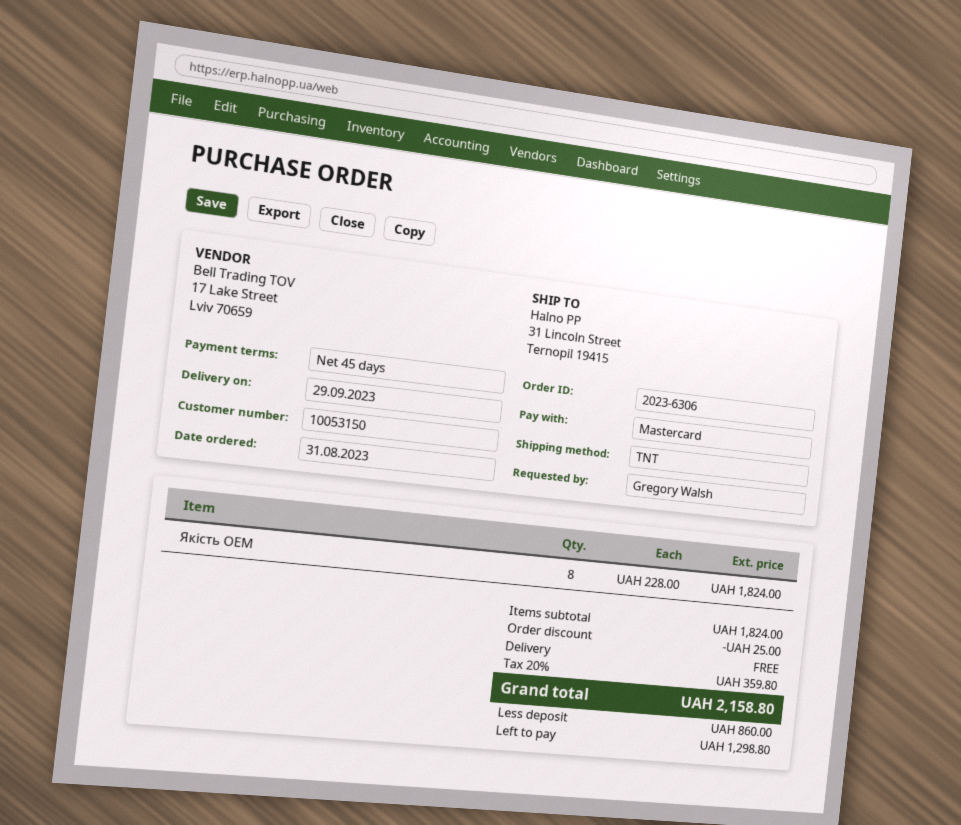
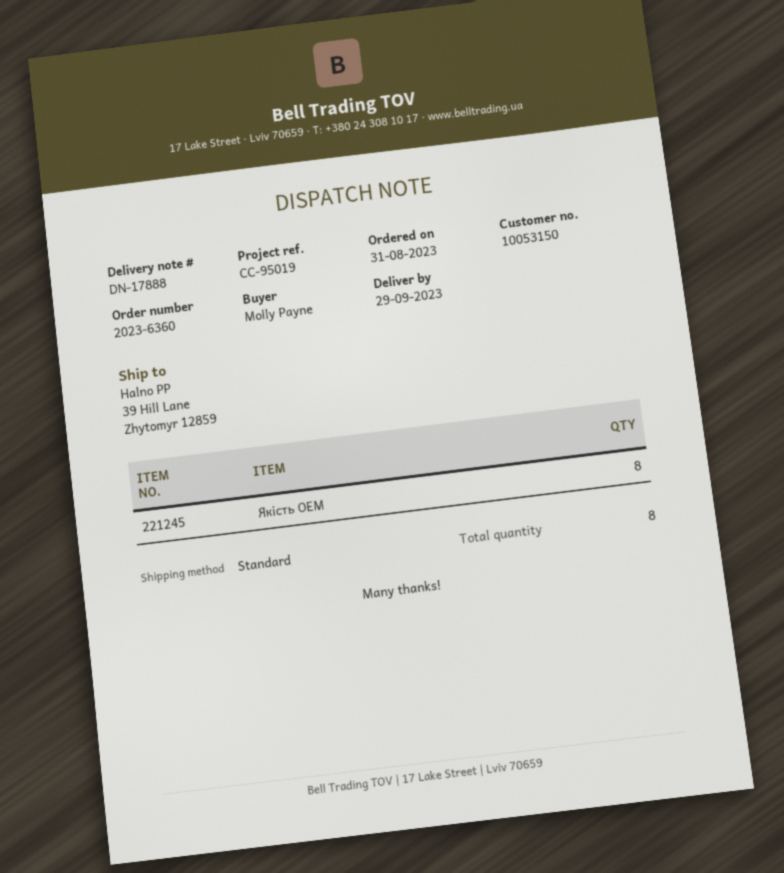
order number: 2023-6306 -> 2023-6360
ordered by: Gregory Walsh -> Molly Payne
shipping method: TNT -> standard
ship to: 31 Lincoln Street, Ternopil 19415 -> 39 Hill Lane, Zhytomyr 12859

